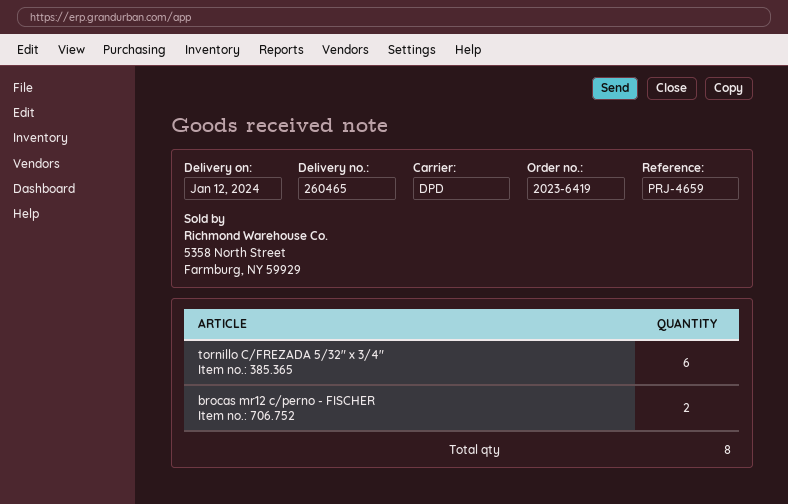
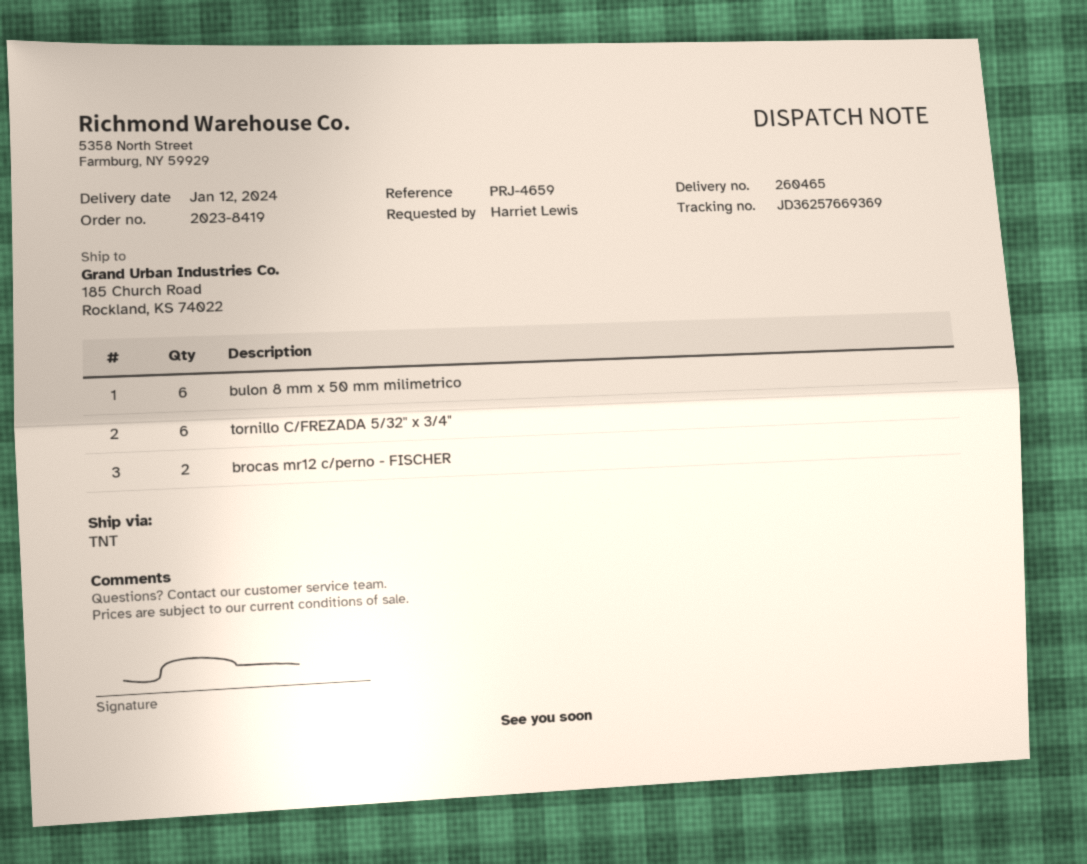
order number: 2023-6419 -> 2023-8419
shipping method: DPD -> TNT
bulon 8 mm x 50 mm milimetrico: none -> 6

